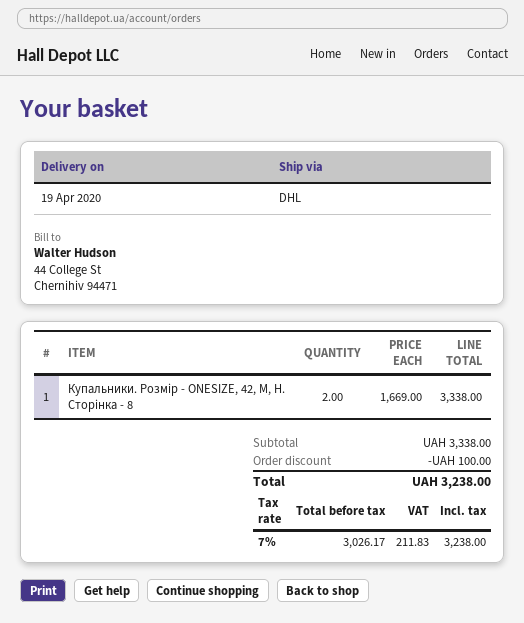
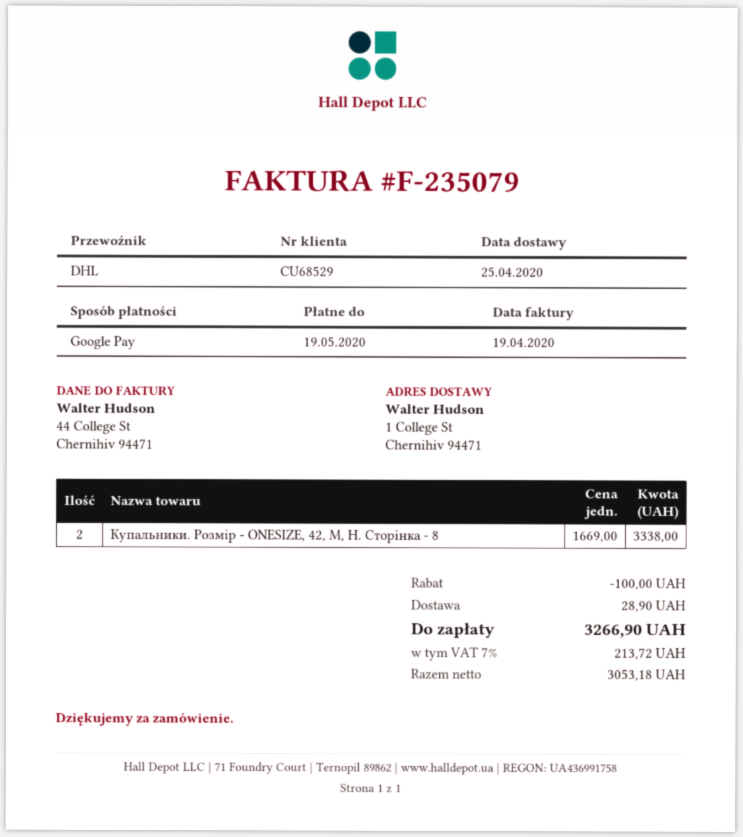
delivery date: 2020-04-19 -> 2020-04-25
shipping: none -> 28.90
net: 3026.17 -> 3053.18
tax: 7% = 211.83 -> 7% = 213.72
total: 3238.00 -> 3266.90

